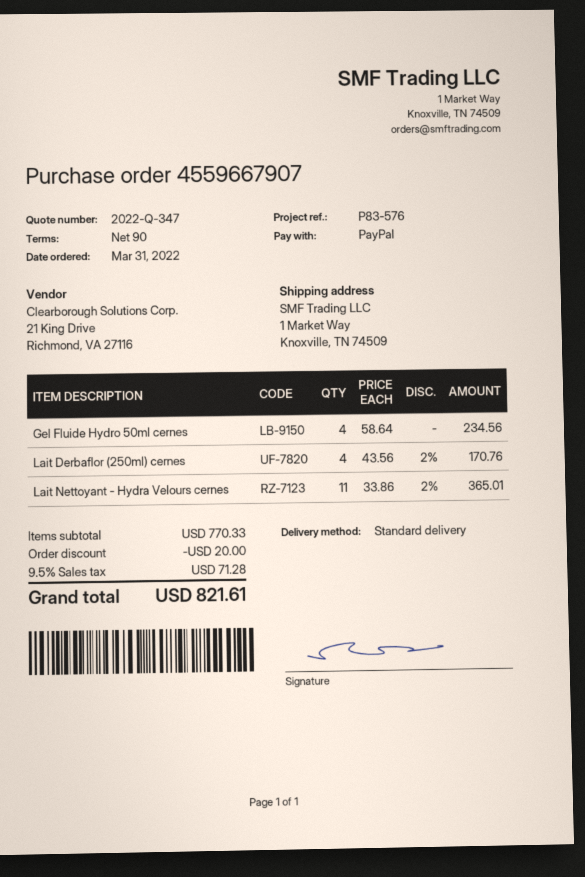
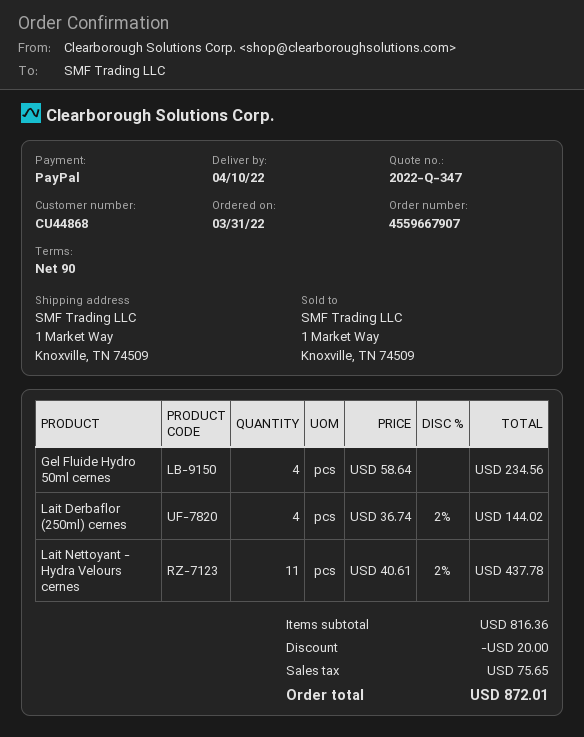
Lait Derbaflor (250ml) cernes: 4 x 43.56 - 2% = 170.76 -> 4 x 36.74 - 2% = 144.02
Lait Nettoyant - Hydra Velours cernes: 11 x 33.86 - 2% = 365.01 -> 11 x 40.61 - 2% = 437.78
subtotal: 770.33 -> 816.36
tax: 71.28 -> 75.65
total: 821.61 -> 872.01

